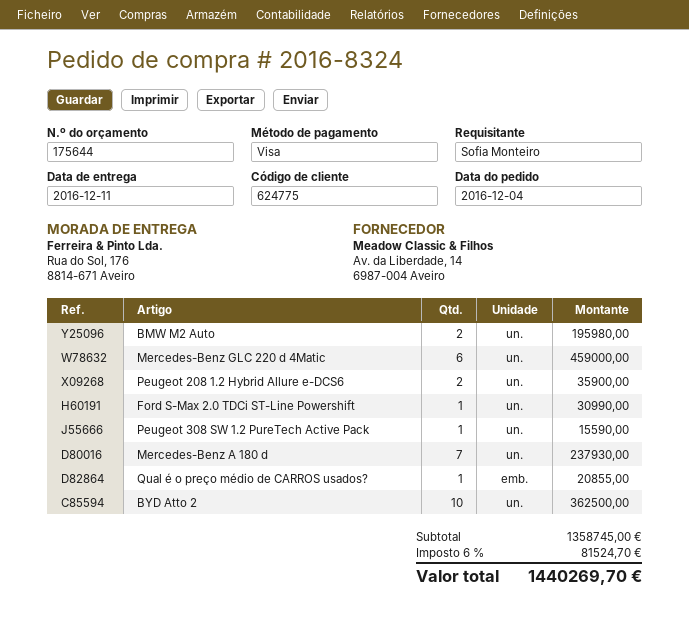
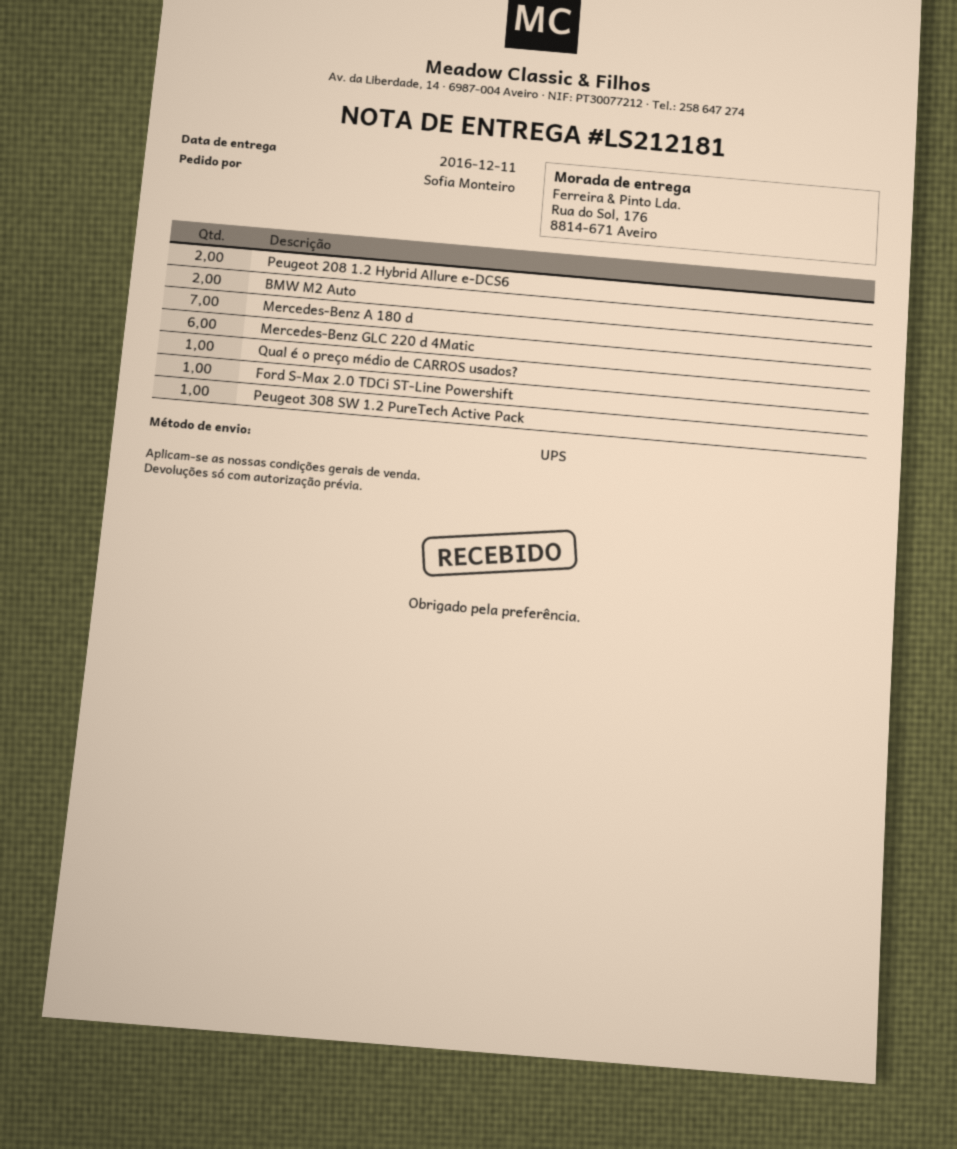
BYD Atto 2: 10 -> none

